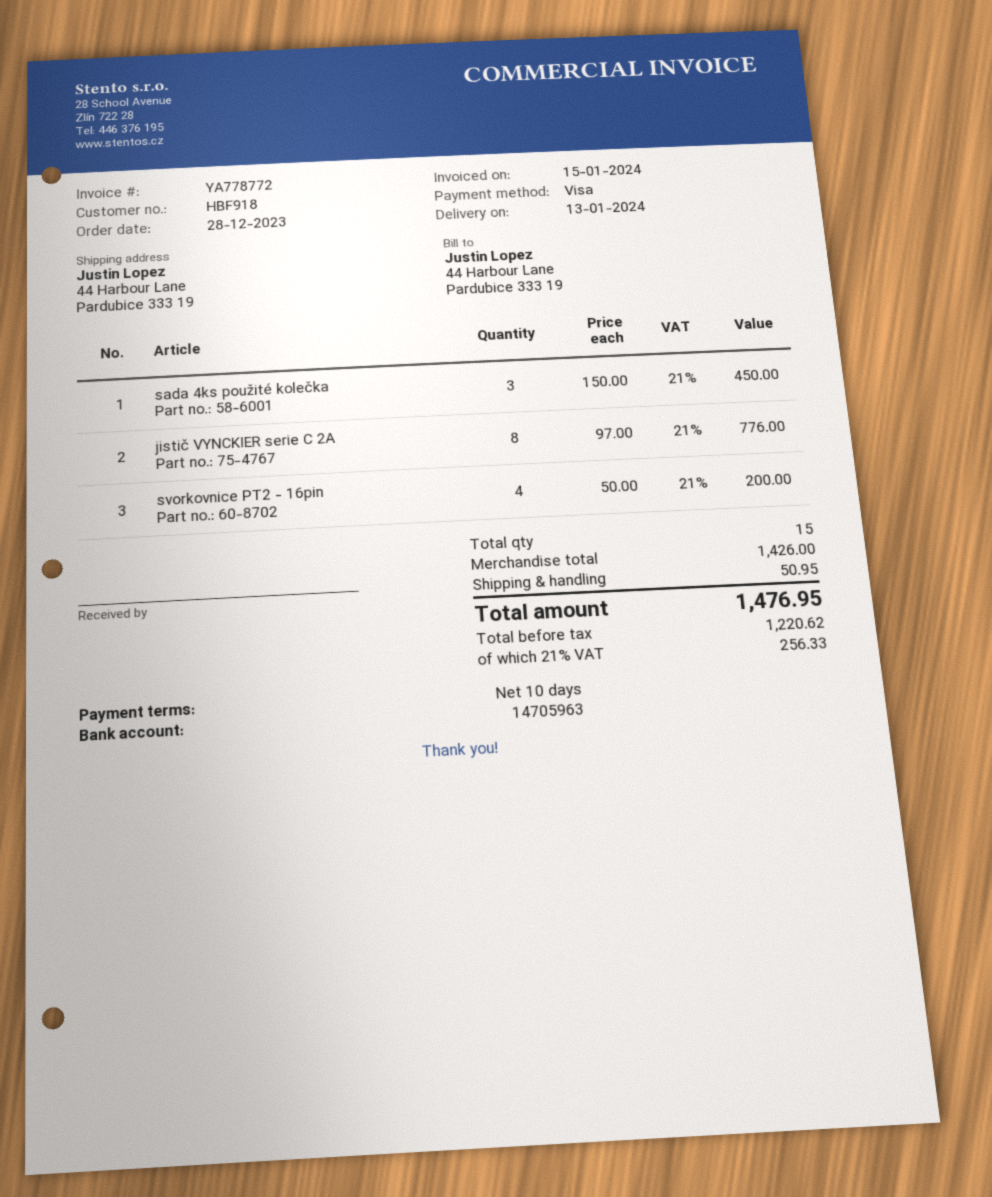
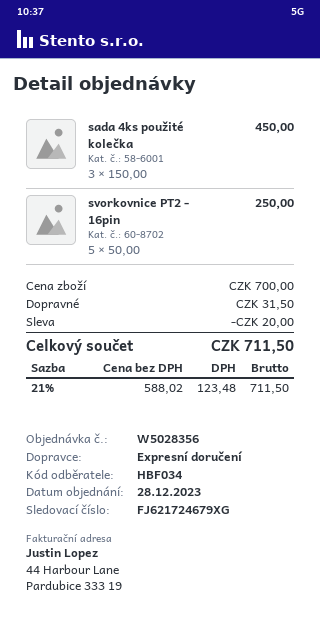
customer number: HBF918 -> HBF034
jistič VYNCKIER serie C 2A: 8 x 97.00 = 776.00 -> none
svorkovnice PT2 - 16pin: 4 x 50.00 = 200.00 -> 5 x 50.00 = 250.00
subtotal: 1426.00 -> 700.00
discount: none -> 20.00
shipping: 50.95 -> 31.50
net: 1220.62 -> 588.02
tax: 21% = 256.33 -> 21% = 123.48
total: 1476.95 -> 711.50

